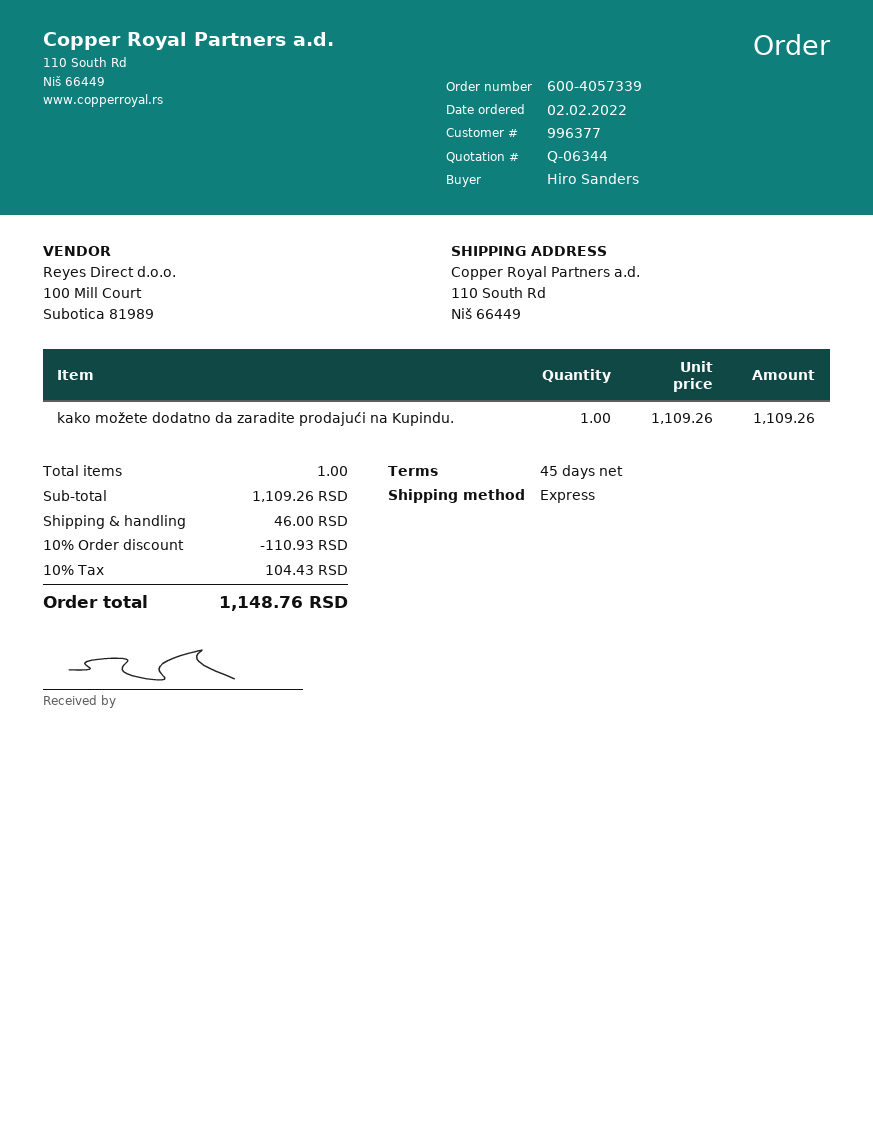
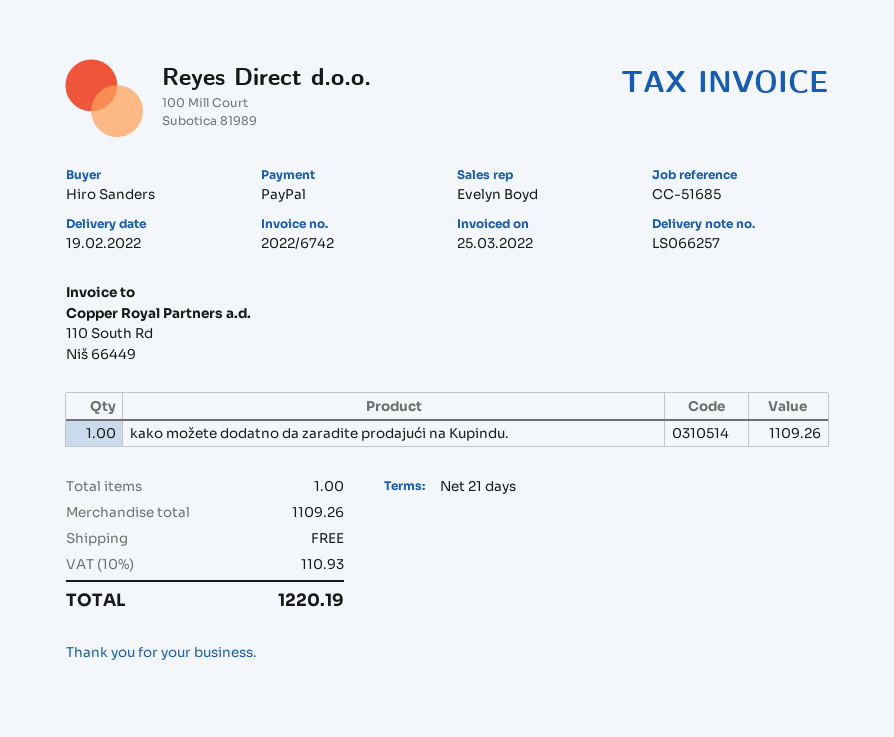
payment terms: 45 days -> 21 days
discount: 10% = 110.93 -> none
shipping: 46.00 -> 0.00
tax: 10% = 104.43 -> 10% = 110.93
total: 1148.76 -> 1220.19

